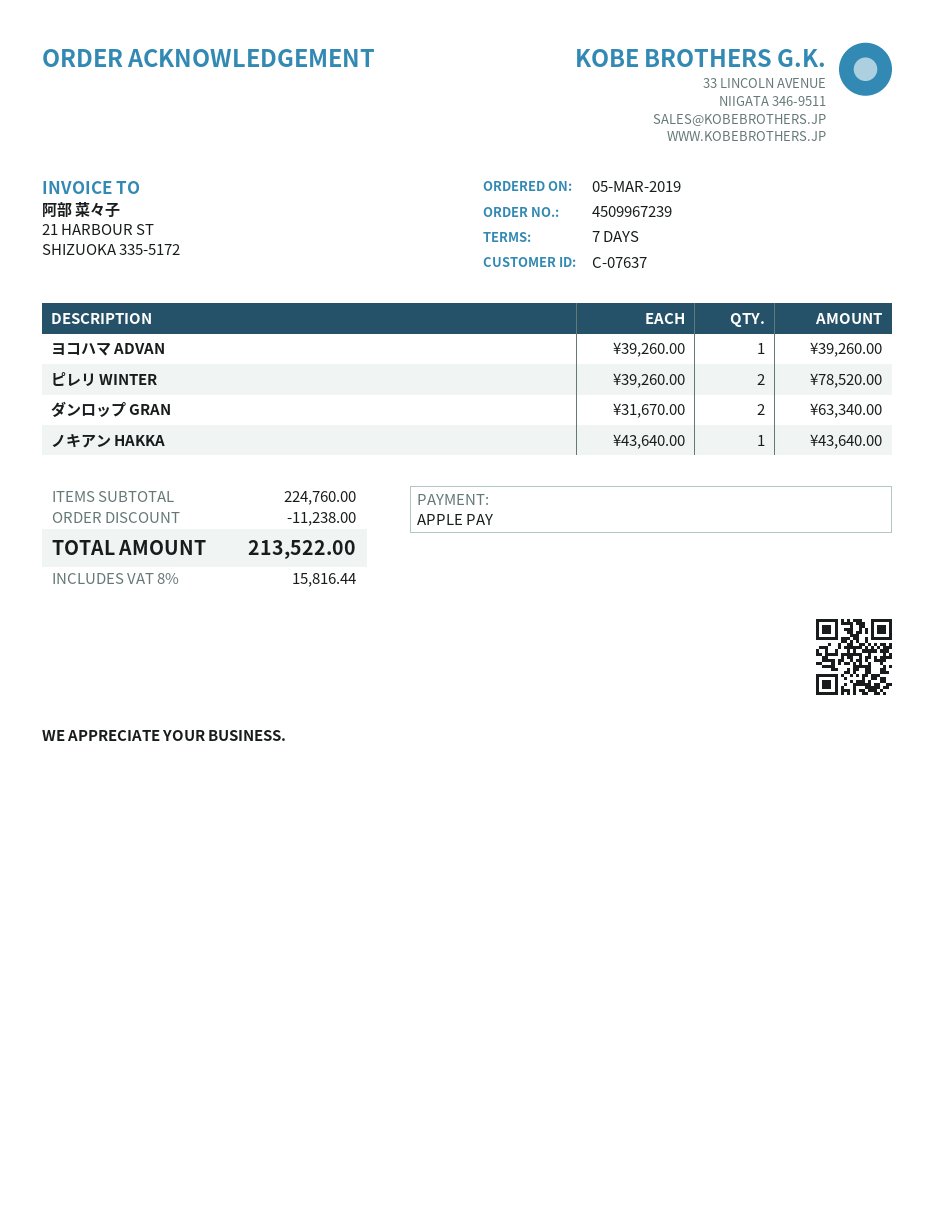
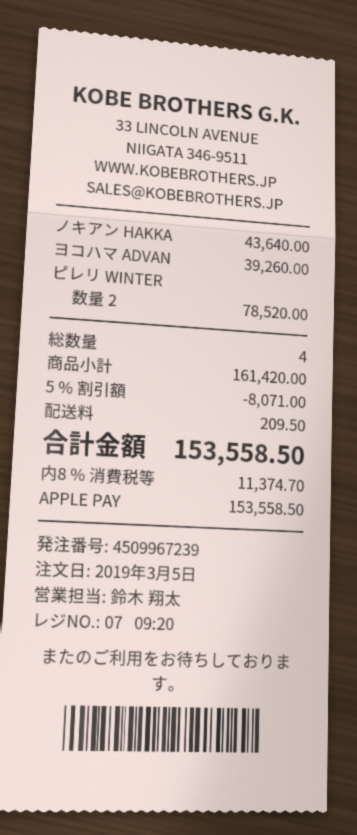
ダンロップ GRAN: 2 for 63340.00 -> none
subtotal: 224760.00 -> 161420.00
discount: 11238.00 -> 8071.00
shipping: none -> 209.50
tax: 8% = 15816.44 -> 8% = 11374.70
total: 213522.00 -> 153558.50

